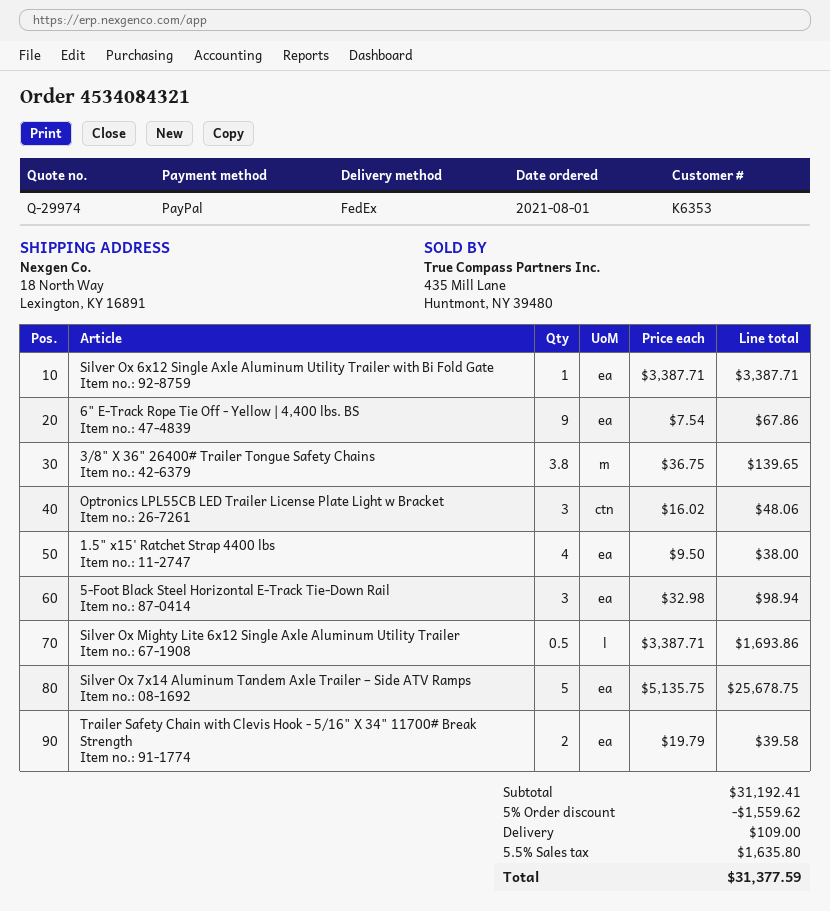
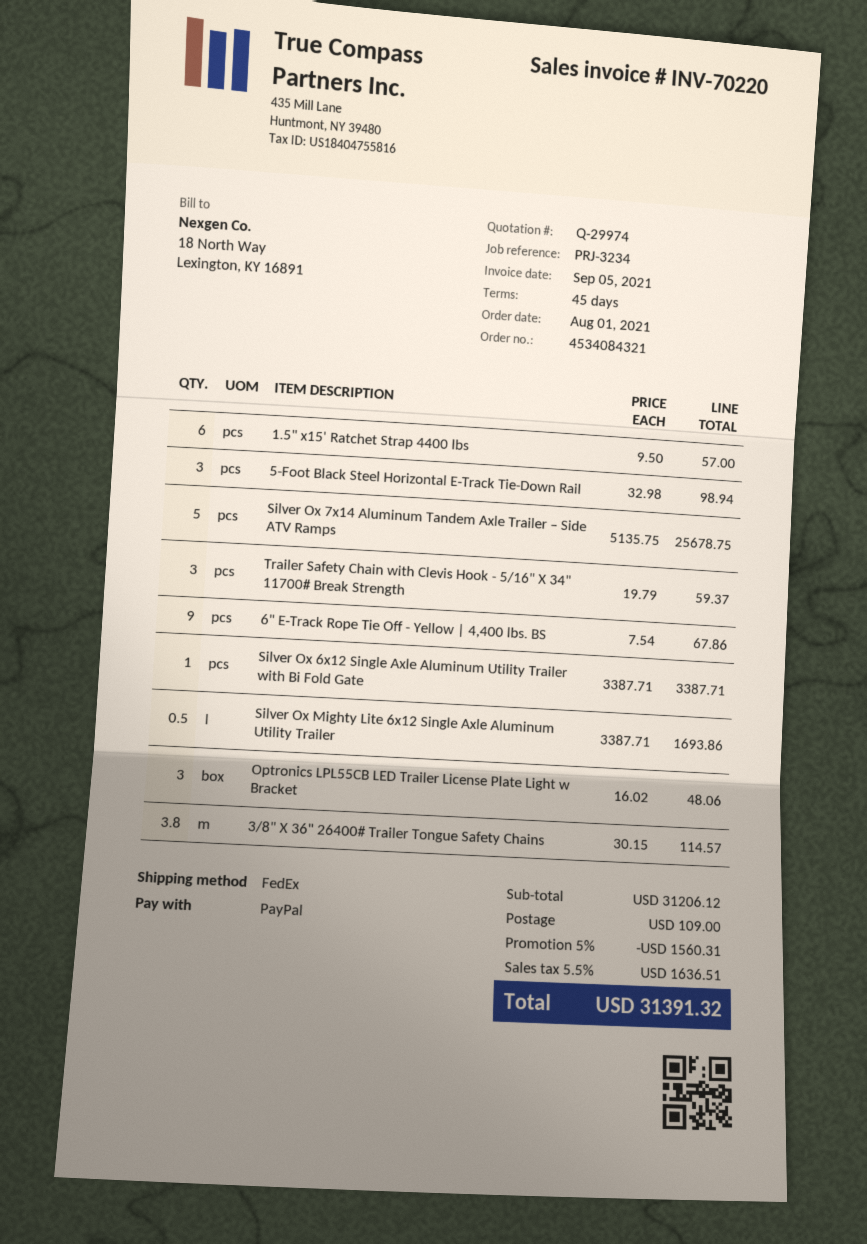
3/8" X 36" 26400# Trailer Tongue Safety Chains: 3.8 x 36.75 = 139.65 -> 3.8 x 30.15 = 114.57
1.5" x15' Ratchet Strap 4400 lbs: 4 x 9.50 = 38.00 -> 6 x 9.50 = 57.00
Trailer Safety Chain with Clevis Hook - 5/16" X 34" 11700# Break Strength: 2 x 19.79 = 39.58 -> 3 x 19.79 = 59.37
subtotal: 31192.41 -> 31206.12
discount: 5% = 1559.62 -> 5% = 1560.31
tax: 5.5% = 1635.80 -> 5.5% = 1636.51
total: 31377.59 -> 31391.32

